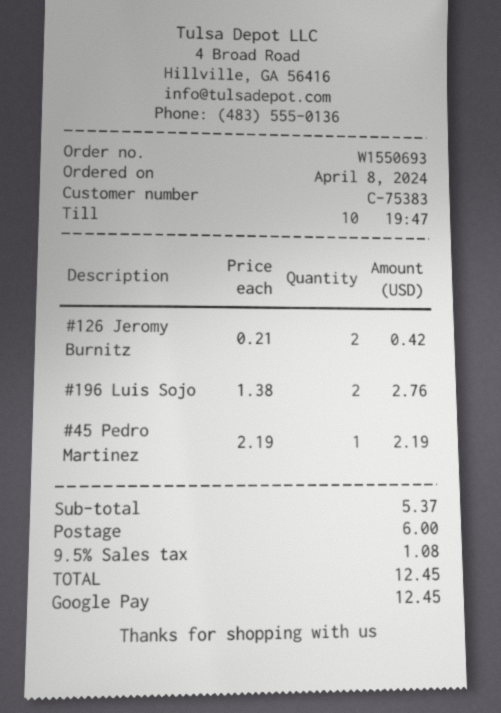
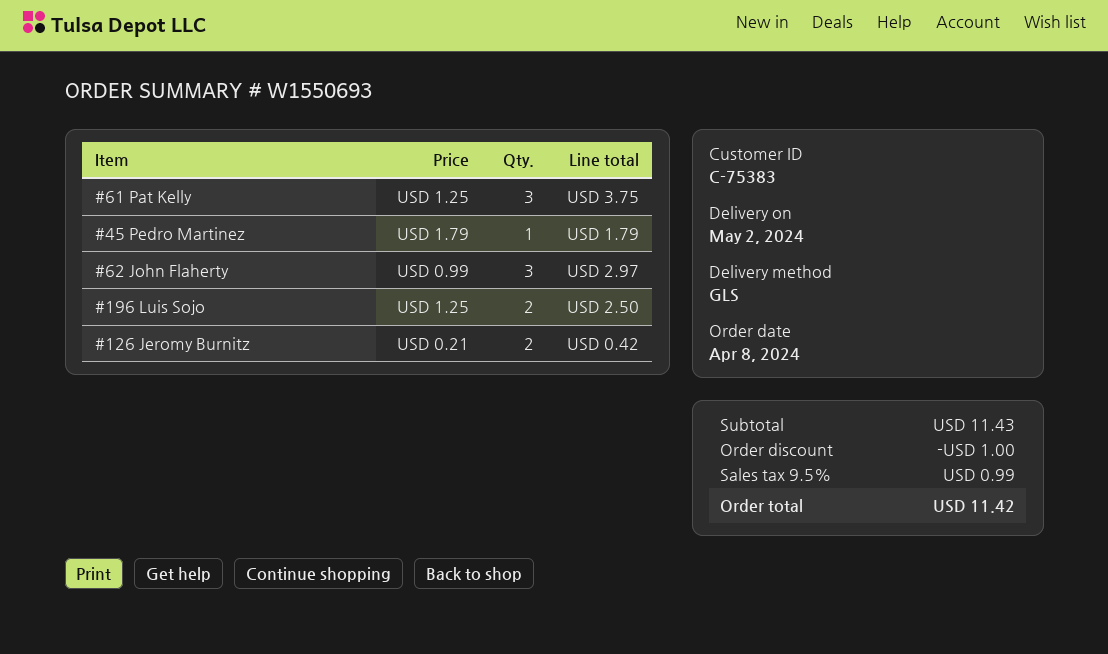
#196 Luis Sojo: 2 x 1.38 = 2.76 -> 2 x 1.25 = 2.50
#45 Pedro Martinez: 1 x 2.19 = 2.19 -> 1 x 1.79 = 1.79
#61 Pat Kelly: none -> 3 x 1.25 = 3.75
#62 John Flaherty: none -> 3 x 0.99 = 2.97
subtotal: 5.37 -> 11.43
discount: none -> 1.00
shipping: 6.00 -> none
tax: 9.5% = 1.08 -> 9.5% = 0.99
total: 12.45 -> 11.42

